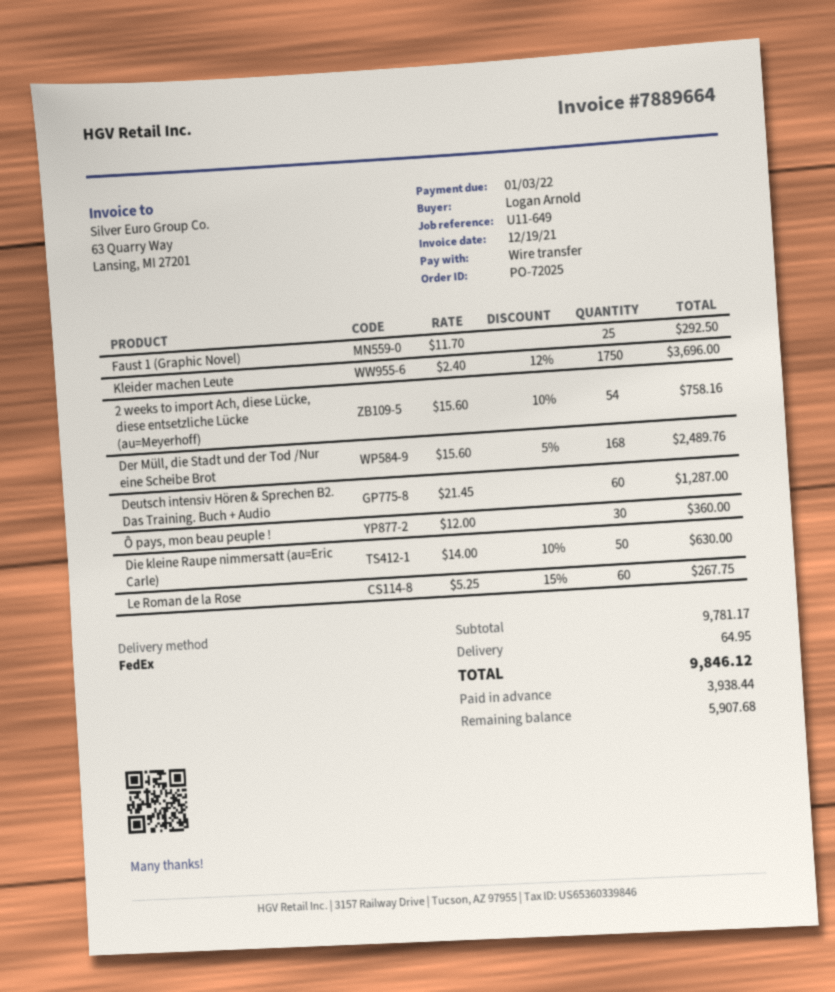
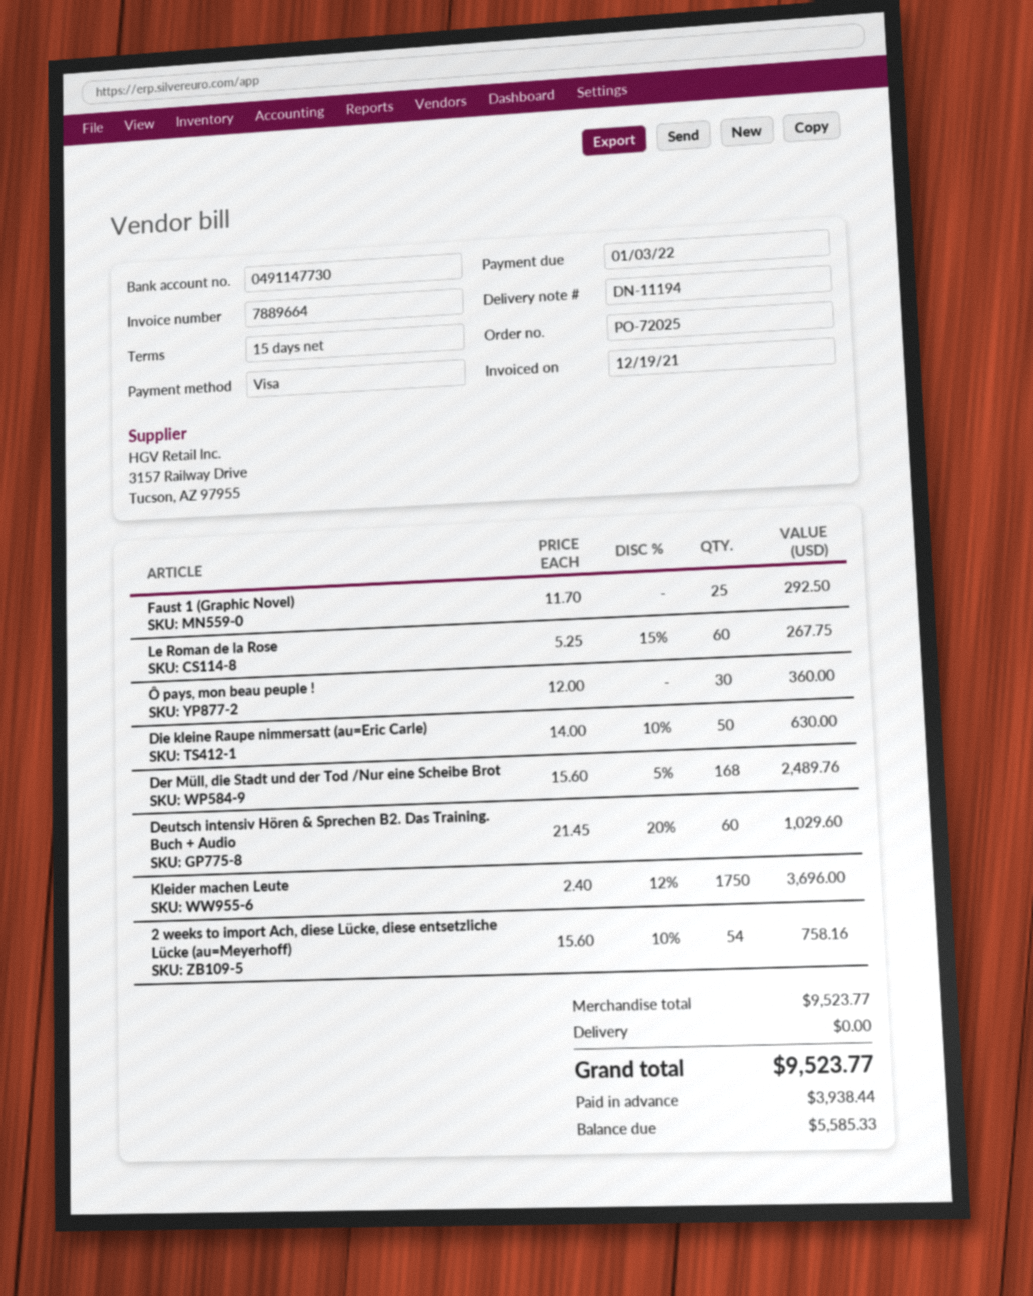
payment method: bank transfer -> Visa
Deutsch intensiv Hören & Sprechen B2. Das Training. Buch + Audio: 60 x 21.45 = 1287.00 -> 60 x 21.45 - 20% = 1029.60
subtotal: 9781.17 -> 9523.77
shipping: 64.95 -> 0.00
total: 9846.12 -> 9523.77
balance: 5907.68 -> 5585.33

